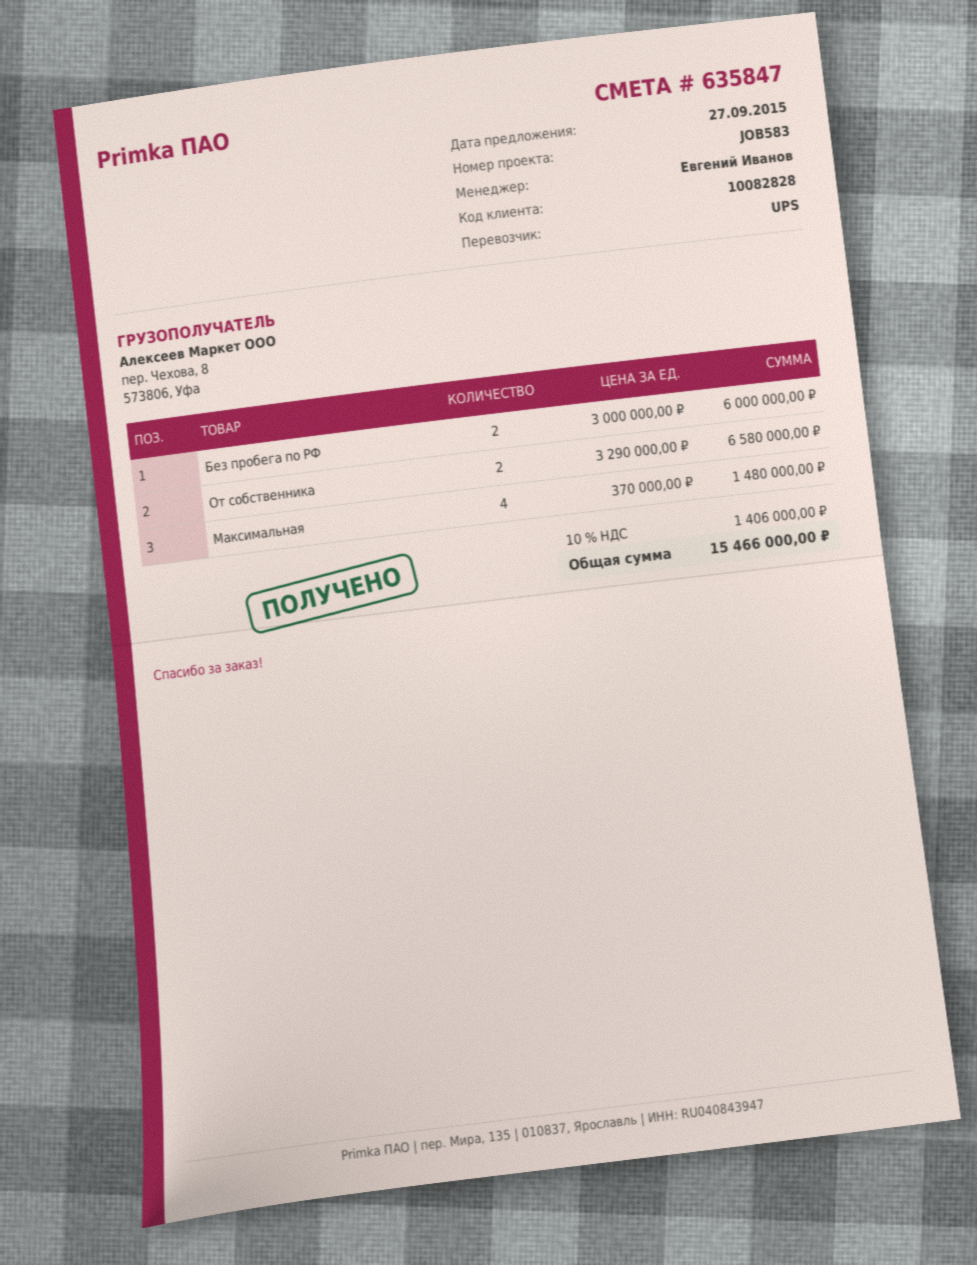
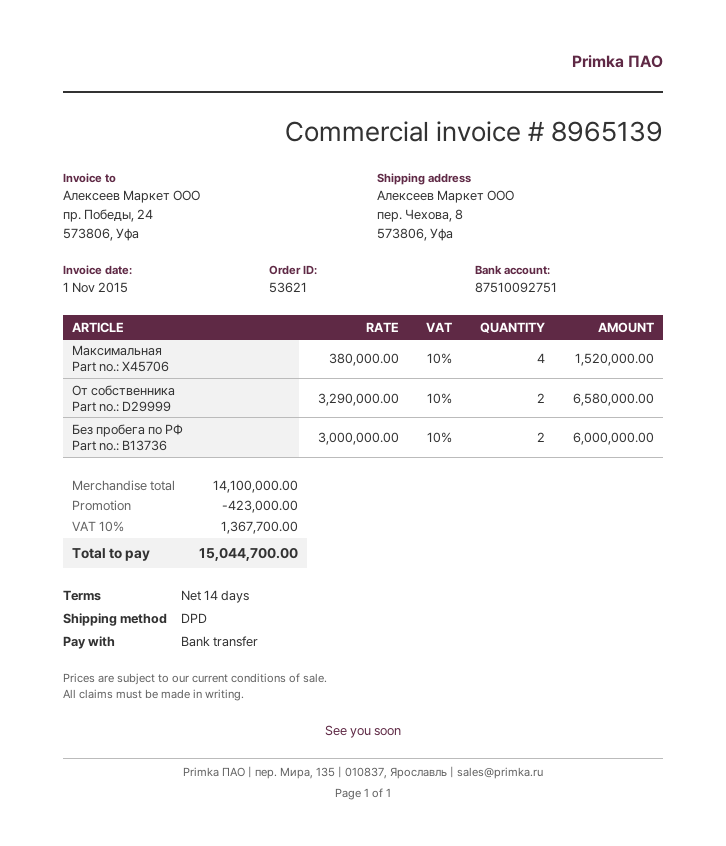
shipping method: UPS -> DPD
Максимальная: 4 x 370000.00 = 1480000.00 -> 4 x 380000.00 = 1520000.00
discount: none -> 423000.00
tax: 10% = 1406000.00 -> 10% = 1367700.00
total: 15466000.00 -> 15044700.00

